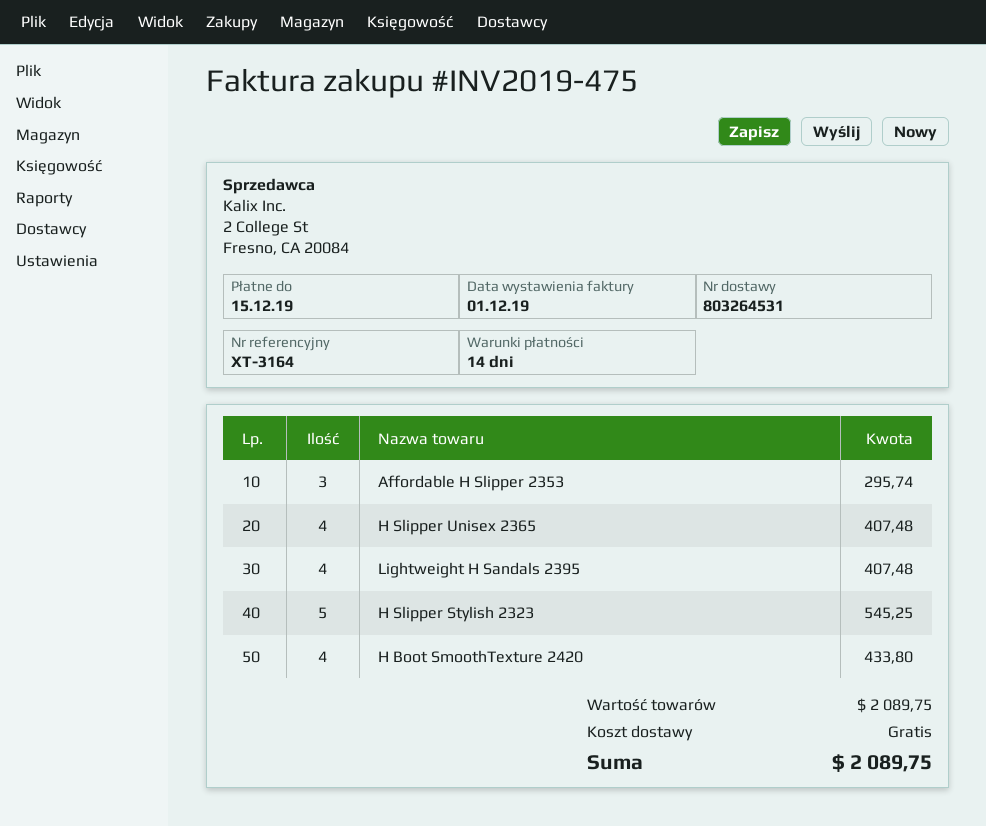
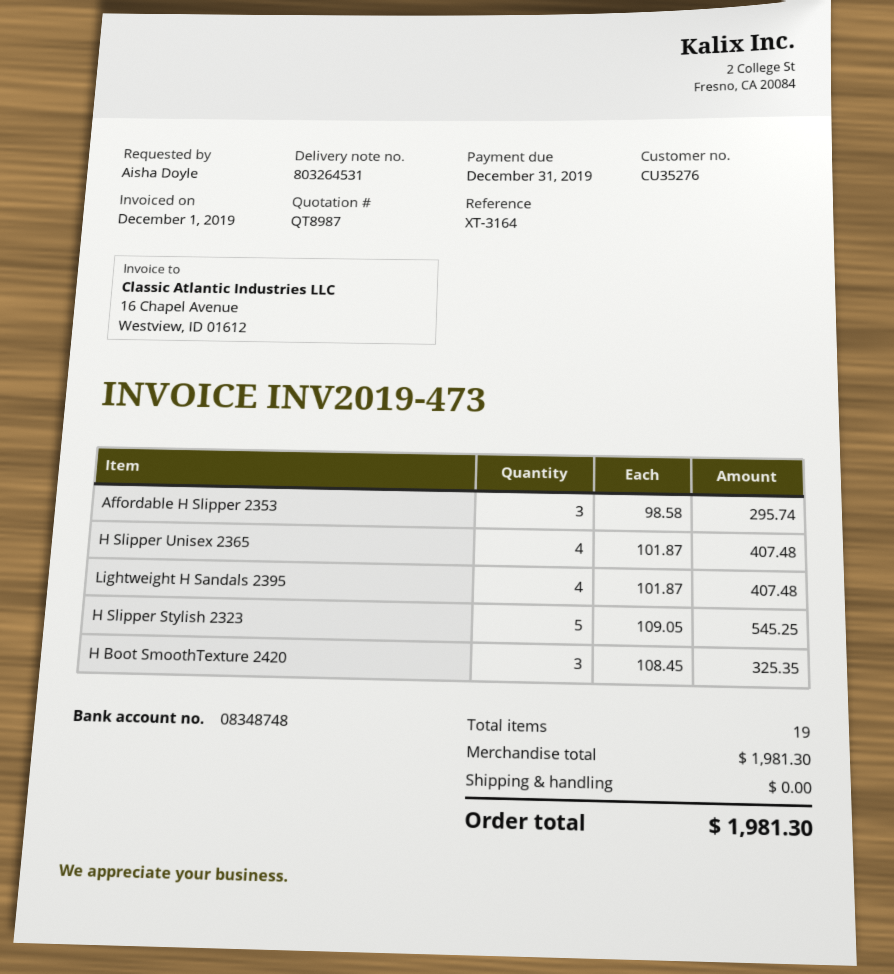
invoice number: INV2019-475 -> INV2019-473
due date: 2019-12-15 -> 2019-12-31
H Boot SmoothTexture 2420: 4 for 433.80 -> 3 for 325.35
subtotal: 2089.75 -> 1981.30
total: 2089.75 -> 1981.30

